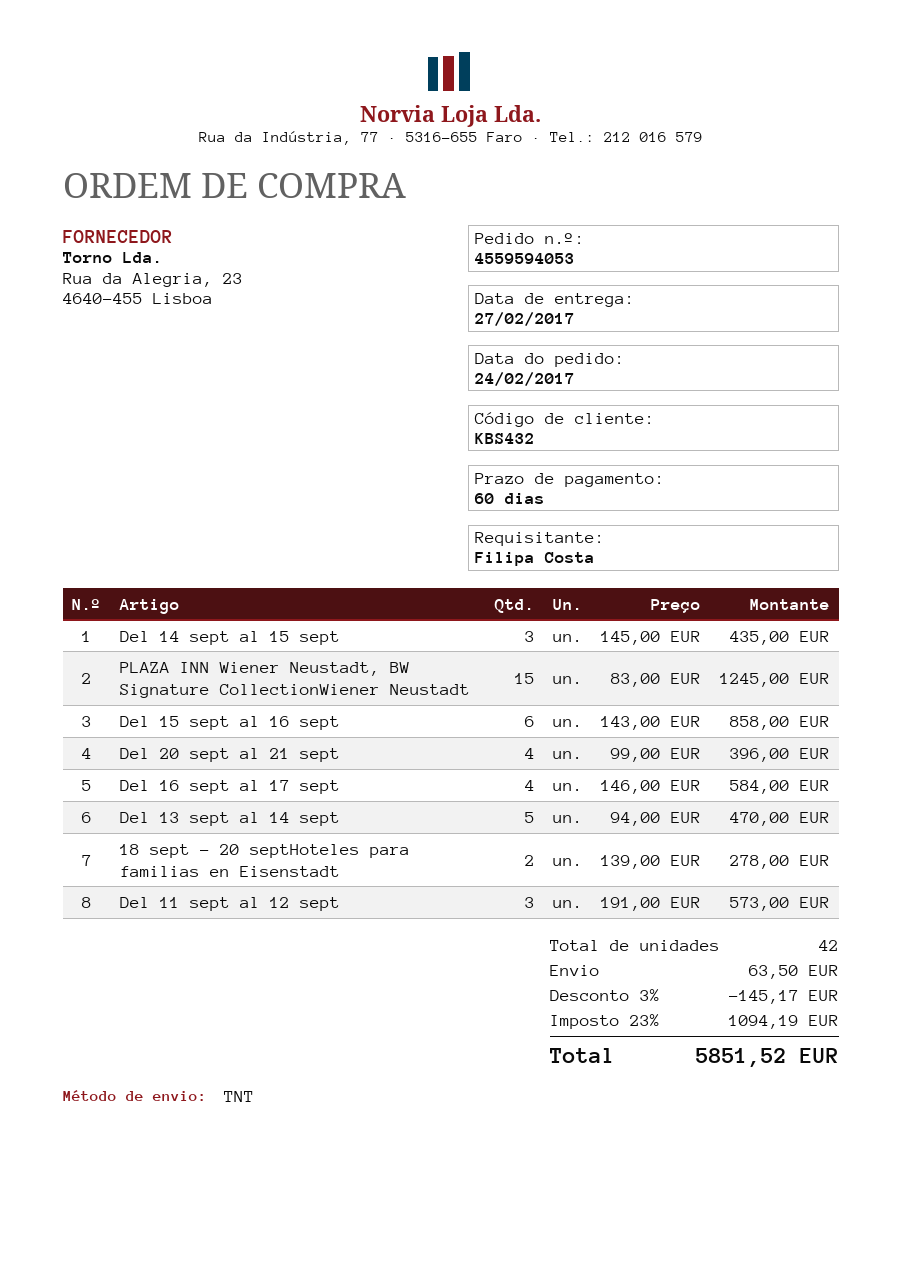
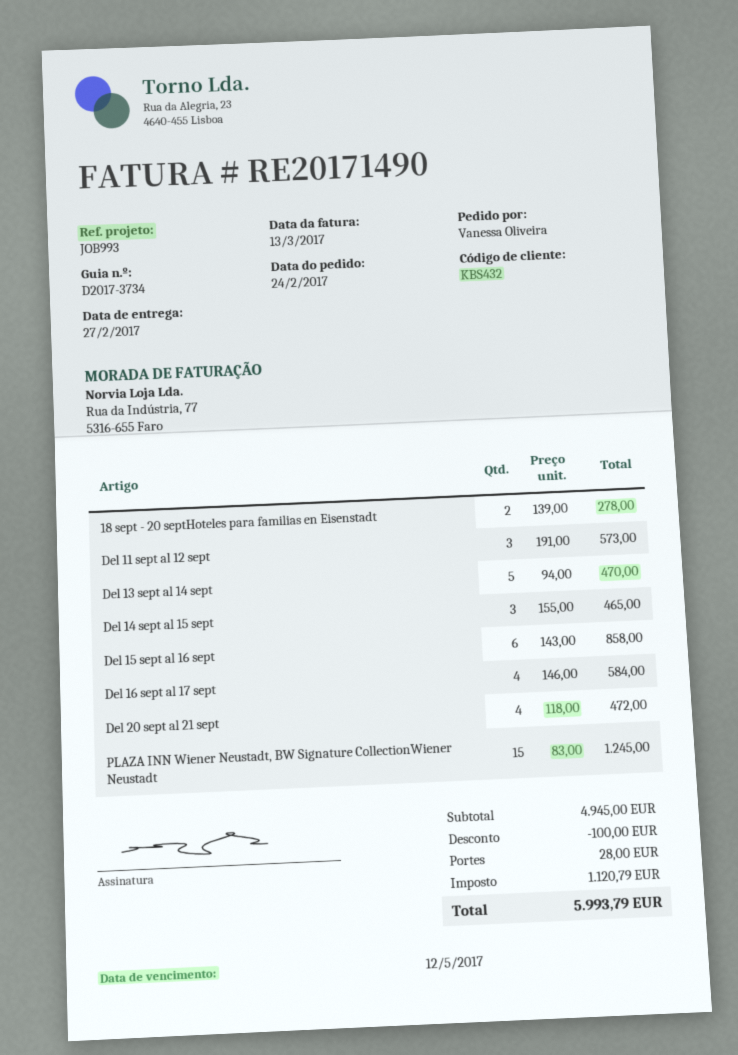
ordered by: Filipa Costa -> Vanessa Oliveira
Del 14 sept al 15 sept: 3 x 145.00 = 435.00 -> 3 x 155.00 = 465.00
Del 20 sept al 21 sept: 4 x 99.00 = 396.00 -> 4 x 118.00 = 472.00
discount: 145.17 -> 100.00
shipping: 63.50 -> 28.00
tax: 1094.19 -> 1120.79
total: 5851.52 -> 5993.79

